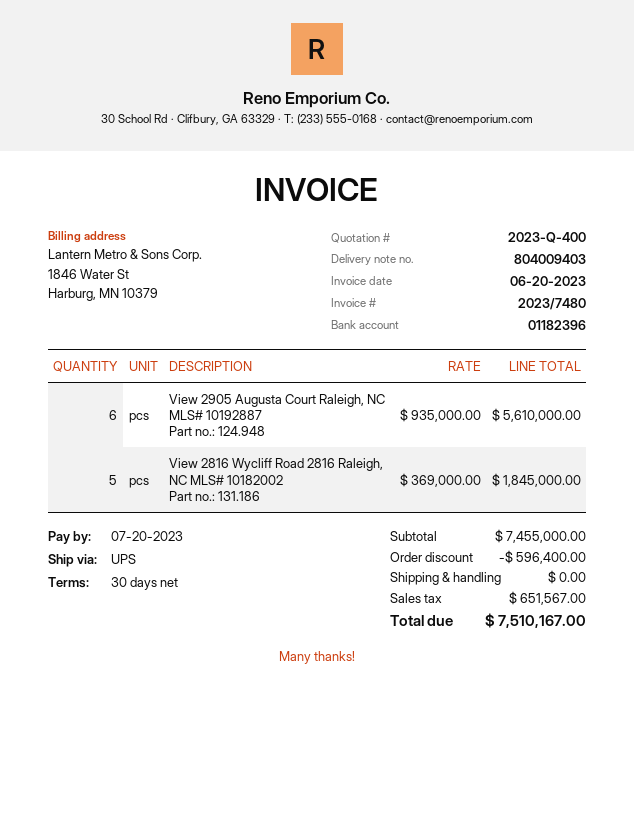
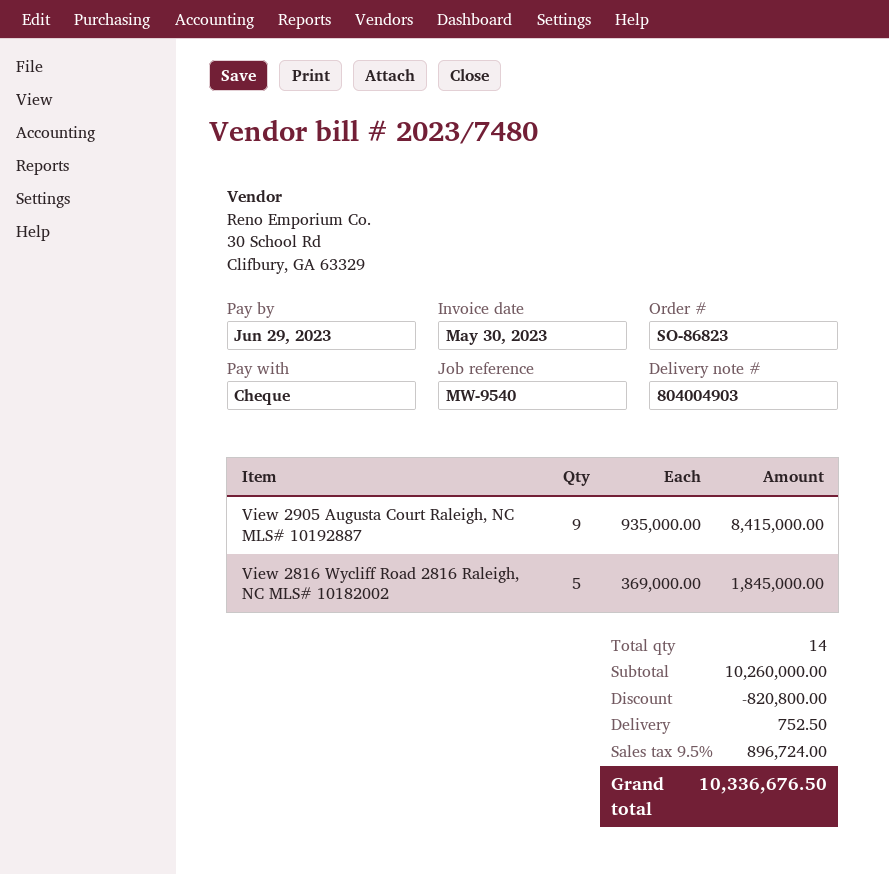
delivery note number: 804009403 -> 804004903
invoice date: 2023-06-20 -> 2023-05-30
due date: 2023-07-20 -> 2023-06-29
View 2905 Augusta Court Raleigh, NC MLS# 10192887: 6 x 935000.00 = 5610000.00 -> 9 x 935000.00 = 8415000.00
subtotal: 7455000.00 -> 10260000.00
discount: 596400.00 -> 820800.00
shipping: 0.00 -> 752.50
tax: 651567.00 -> 896724.00
total: 7510167.00 -> 10336676.50

